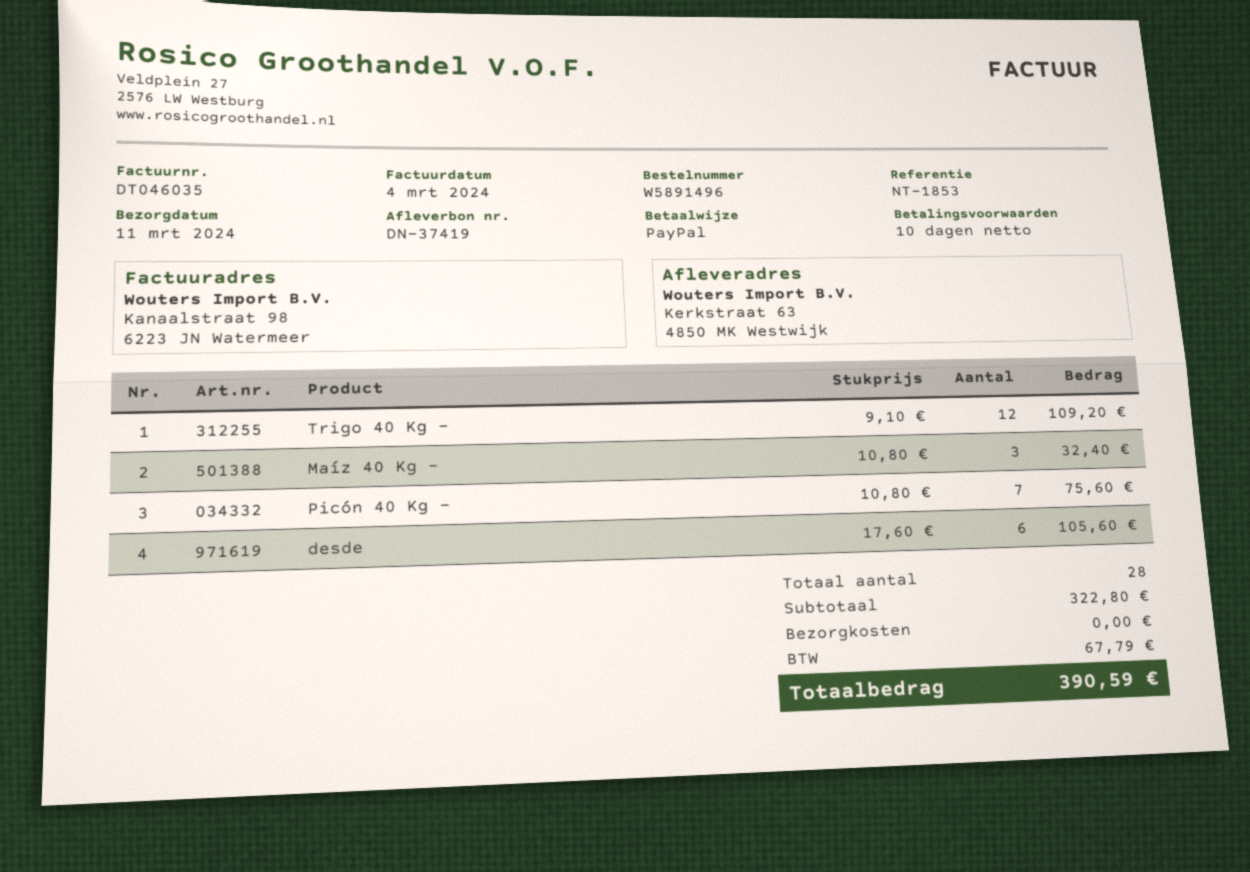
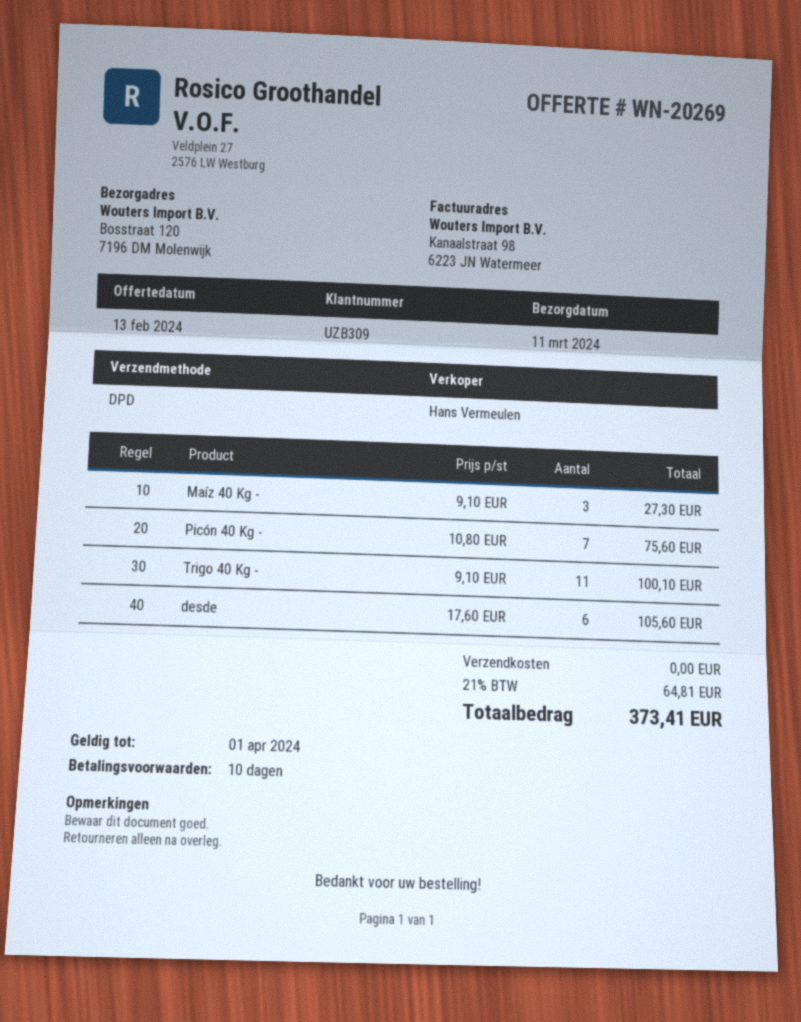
ship to: Kerkstraat 63, 4850 MK Westwijk -> Bosstraat 120, 7196 DM Molenwijk
Trigo 40 Kg -: 12 x 9.10 = 109.20 -> 11 x 9.10 = 100.10
Maíz 40 Kg -: 3 x 10.80 = 32.40 -> 3 x 9.10 = 27.30
tax: 67.79 -> 64.81
total: 390.59 -> 373.41

